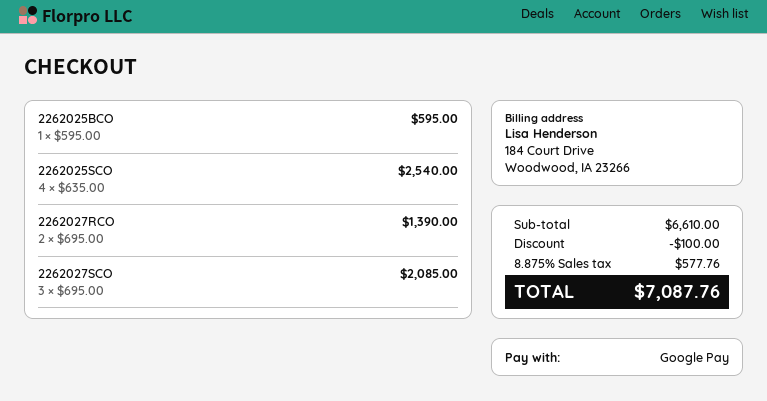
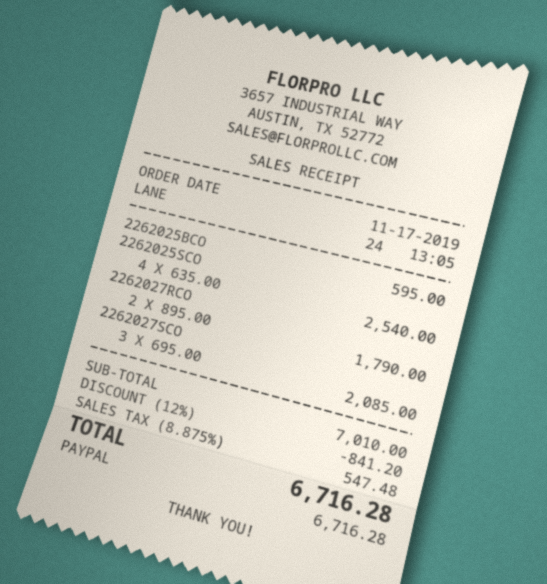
payment method: Google Pay -> PayPal
2262027RCO: 2 x 695.00 = 1390.00 -> 2 x 895.00 = 1790.00
subtotal: 6610.00 -> 7010.00
discount: 100.00 -> 841.20
tax: 8.875% = 577.76 -> 8.875% = 547.48
total: 7087.76 -> 6716.28

